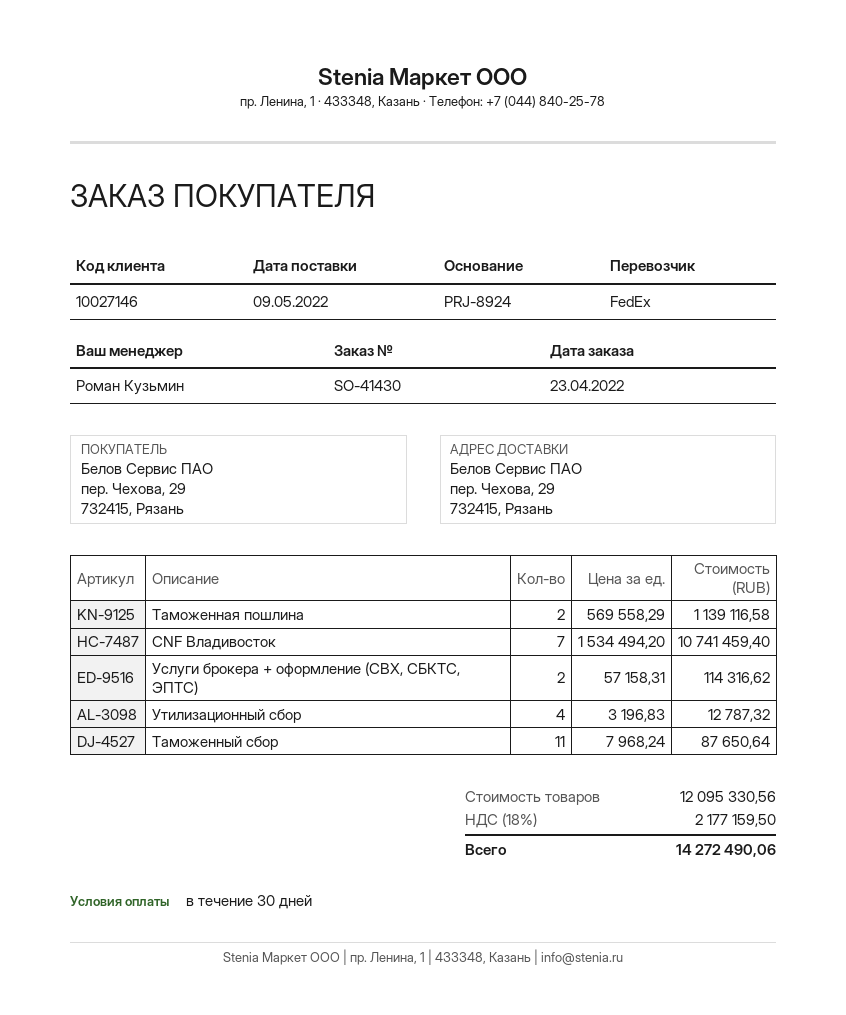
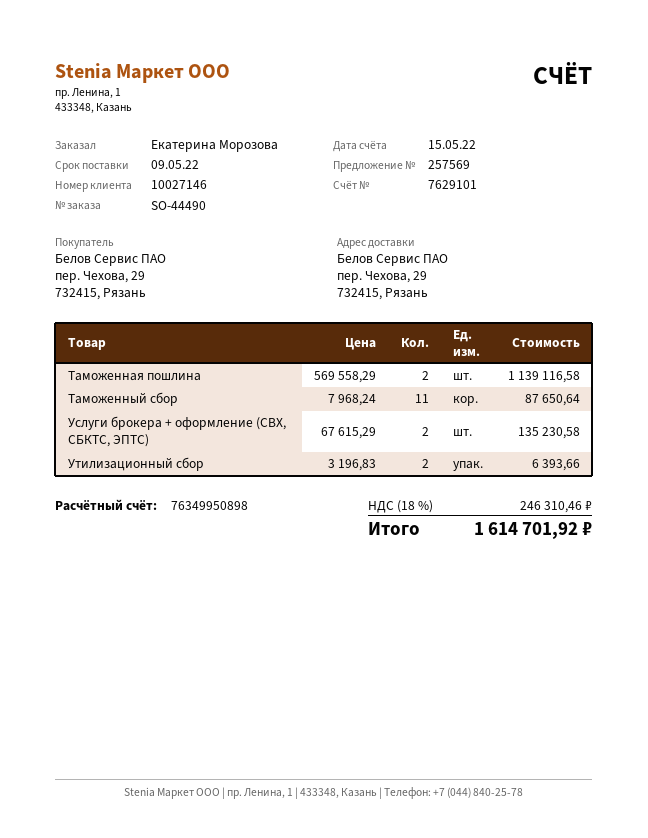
order number: SO-41430 -> SO-44490
CNF Владивосток: 7 x 1534494.20 = 10741459.40 -> none
Услуги брокера + оформление (СВХ, СБКТС, ЭПТС): 2 x 57158.31 = 114316.62 -> 2 x 67615.29 = 135230.58
Утилизационный сбор: 4 x 3196.83 = 12787.32 -> 2 x 3196.83 = 6393.66
tax: 18% = 2177159.50 -> 18% = 246310.46
total: 14272490.06 -> 1614701.92

